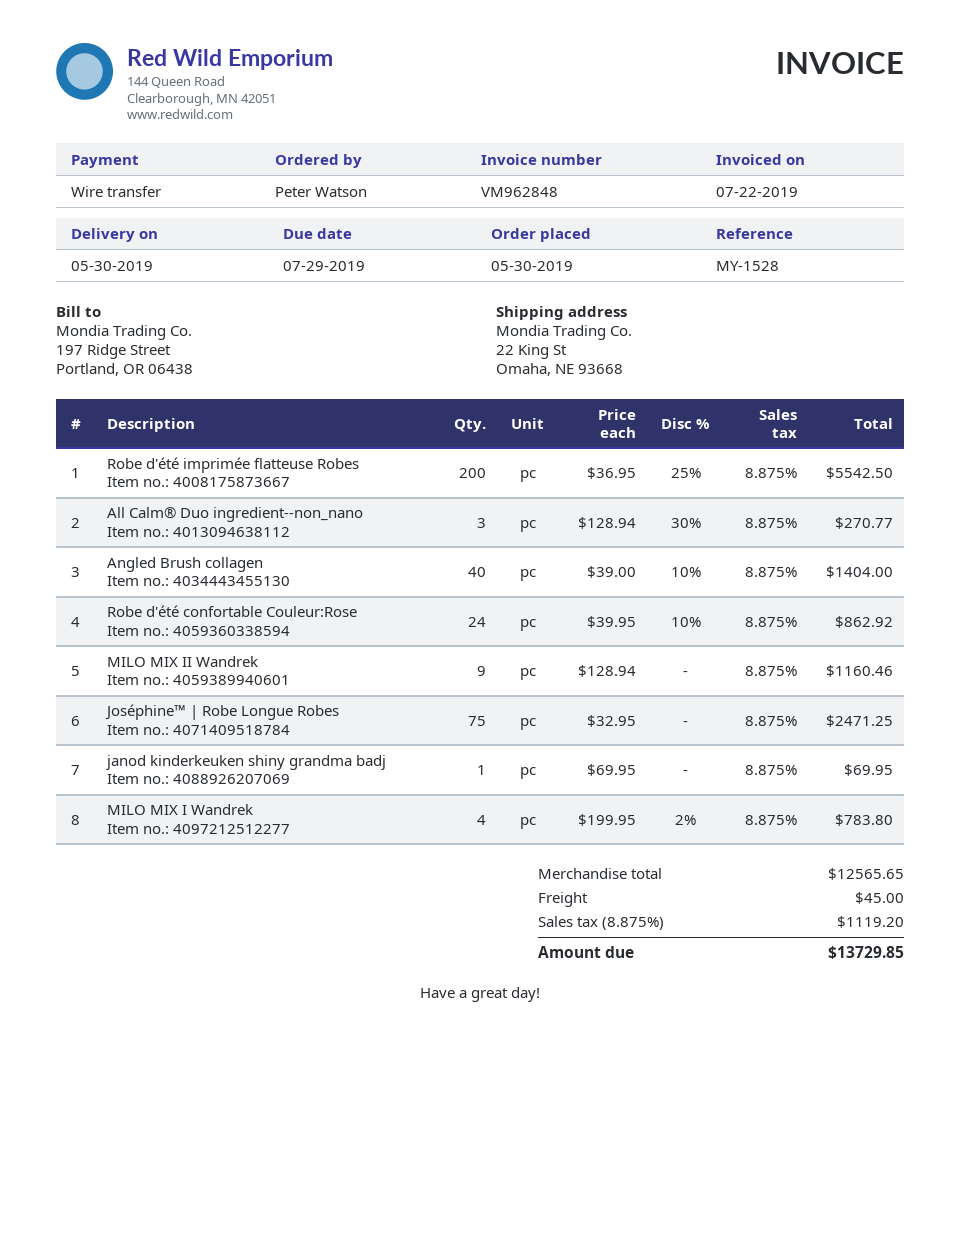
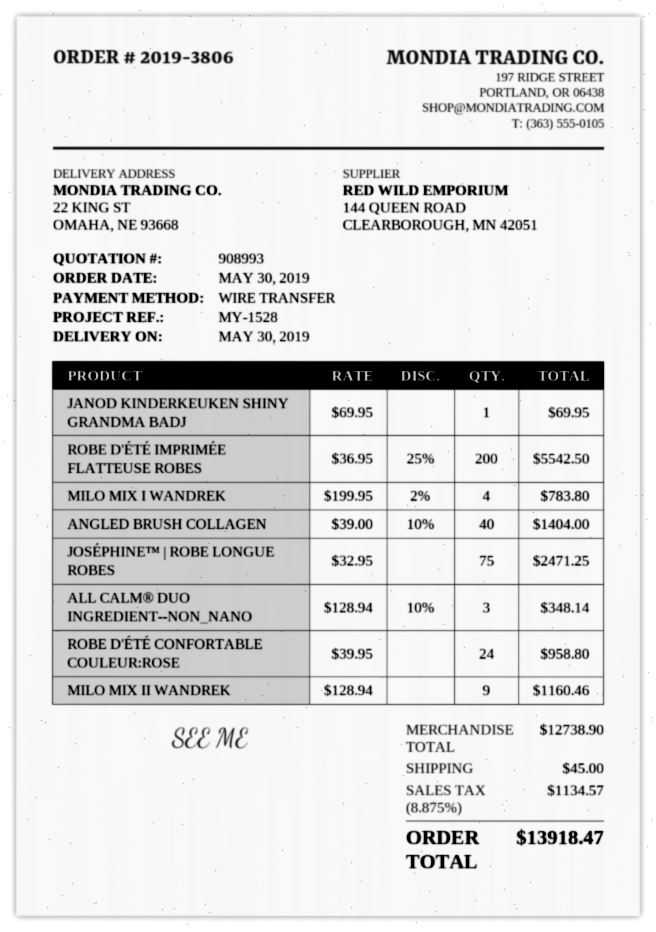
All Calm® Duo ingredient--non_nano: 3 x 128.94 - 30% = 270.77 -> 3 x 128.94 - 10% = 348.14
Robe d'été confortable Couleur:Rose: 24 x 39.95 - 10% = 862.92 -> 24 x 39.95 = 958.80
subtotal: 12565.65 -> 12738.90
tax: 8.875% = 1119.20 -> 8.875% = 1134.57
total: 13729.85 -> 13918.47

